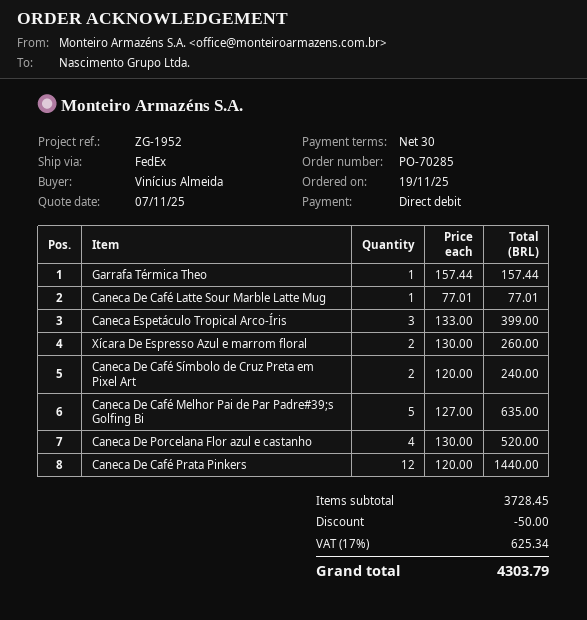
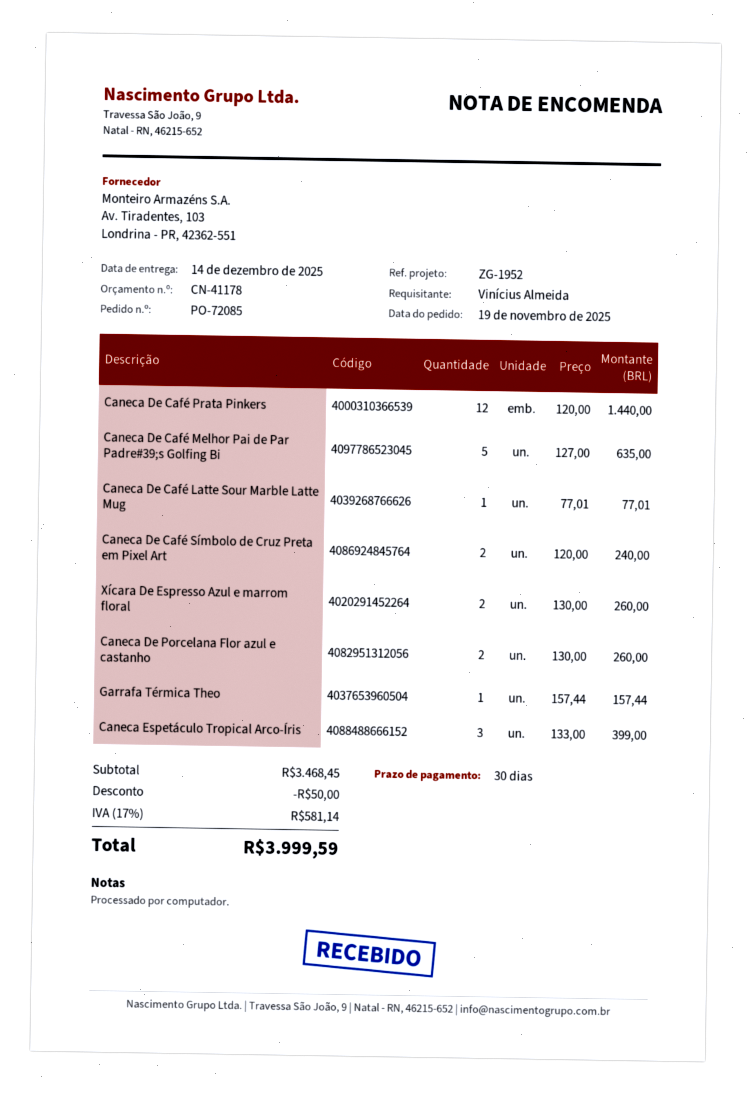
order number: PO-70285 -> PO-72085
Caneca De Porcelana Flor azul e castanho: 4 x 130.00 = 520.00 -> 2 x 130.00 = 260.00
subtotal: 3728.45 -> 3468.45
tax: 17% = 625.34 -> 17% = 581.14
total: 4303.79 -> 3999.59

